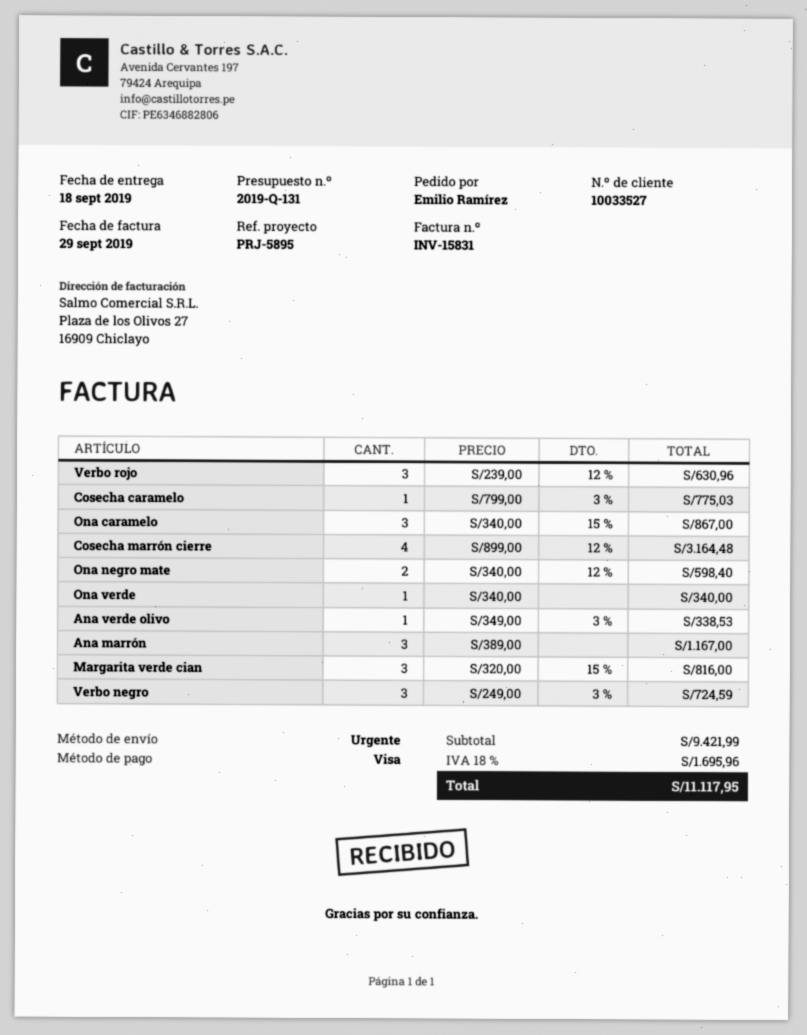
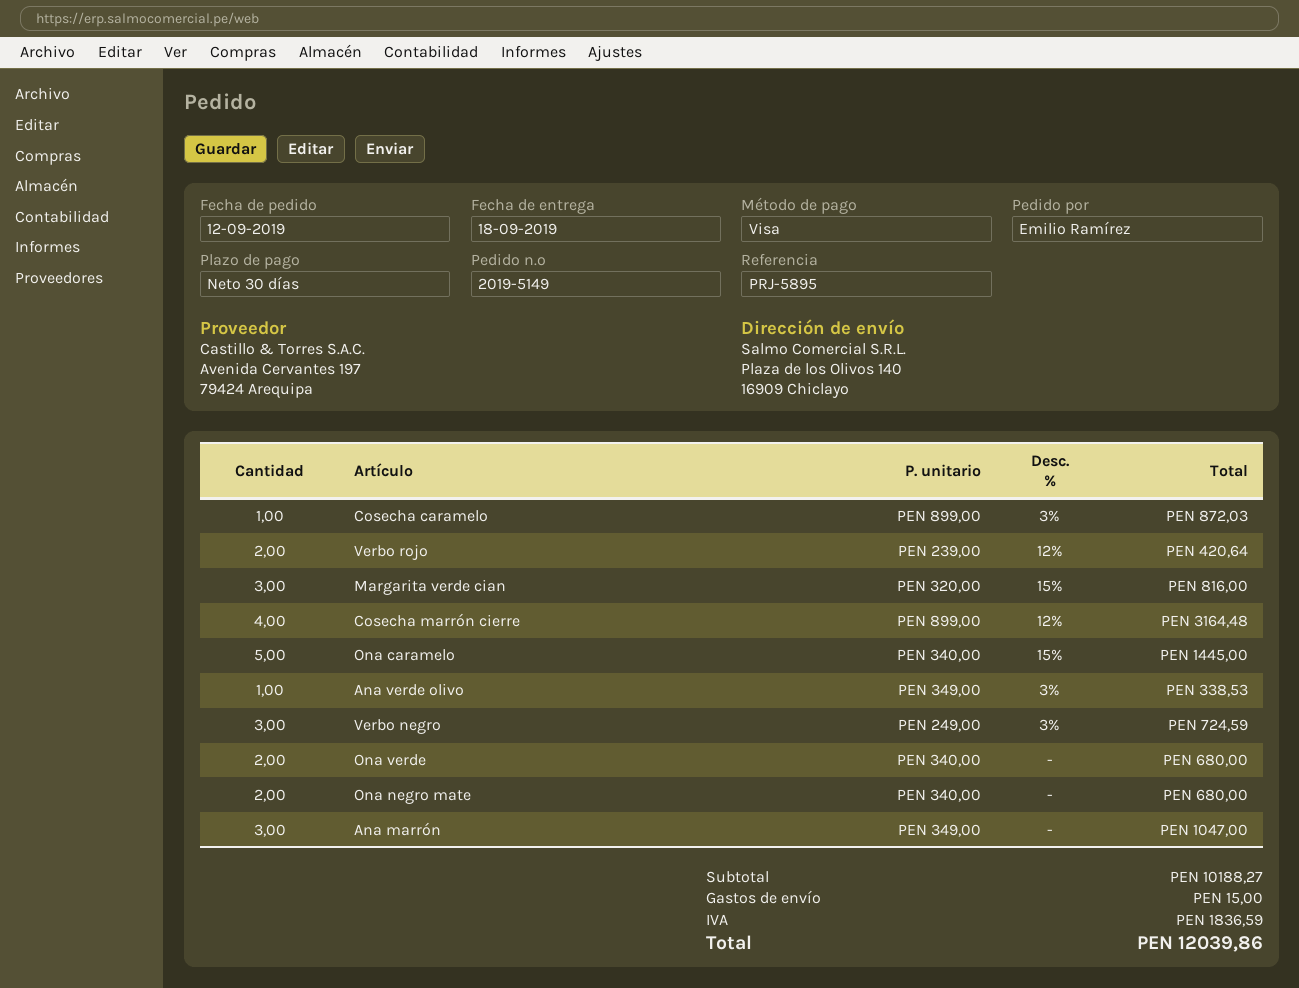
Verbo rojo: 3 x 239.00 - 12% = 630.96 -> 2 x 239.00 - 12% = 420.64
Cosecha caramelo: 1 x 799.00 - 3% = 775.03 -> 1 x 899.00 - 3% = 872.03
Ona caramelo: 3 x 340.00 - 15% = 867.00 -> 5 x 340.00 - 15% = 1445.00
Ona negro mate: 2 x 340.00 - 12% = 598.40 -> 2 x 340.00 = 680.00
Ona verde: 1 x 340.00 = 340.00 -> 2 x 340.00 = 680.00
Ana marrón: 3 x 389.00 = 1167.00 -> 3 x 349.00 = 1047.00
subtotal: 9421.99 -> 10188.27
shipping: none -> 15.00
tax: 1695.96 -> 1836.59
total: 11117.95 -> 12039.86

